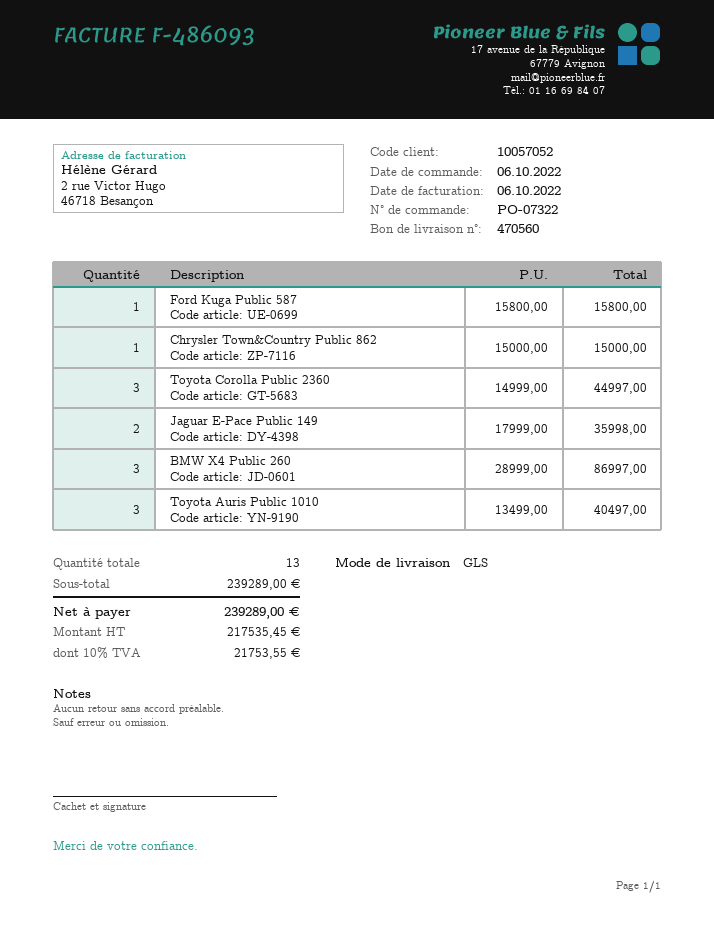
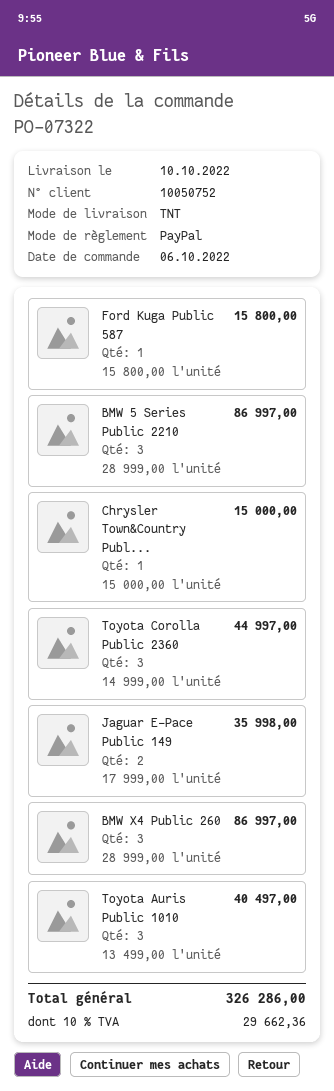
customer number: 10057052 -> 10050752
shipping method: GLS -> TNT
BMW 5 Series Public 2210: none -> 3 x 28999.00 = 86997.00
tax: 10% = 21753.55 -> 10% = 29662.36
total: 239289.00 -> 326286.00

